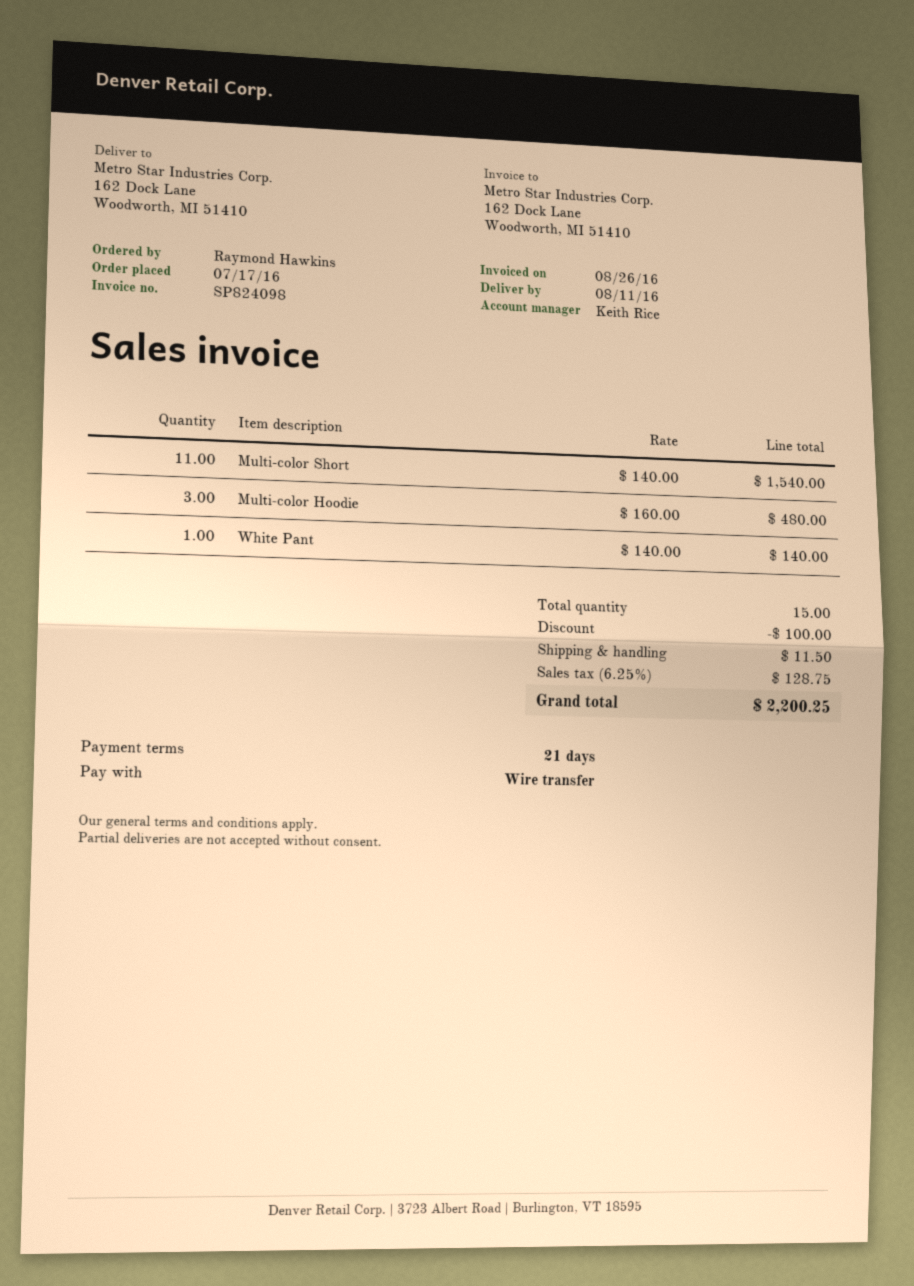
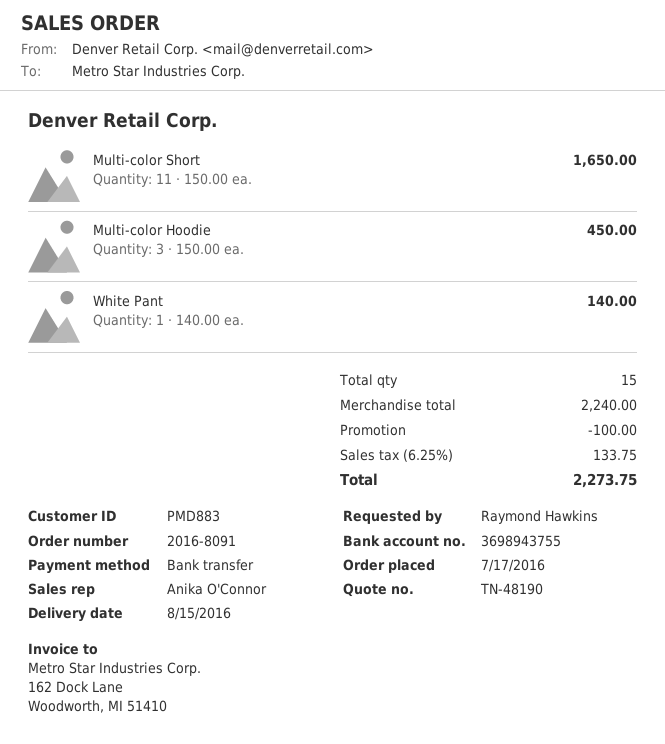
delivery date: 2016-08-11 -> 2016-08-15
sales rep: Keith Rice -> Anika O'Connor
Multi-color Short: 11 x 140.00 = 1540.00 -> 11 x 150.00 = 1650.00
Multi-color Hoodie: 3 x 160.00 = 480.00 -> 3 x 150.00 = 450.00
shipping: 11.50 -> none
tax: 6.25% = 128.75 -> 6.25% = 133.75
total: 2200.25 -> 2273.75

